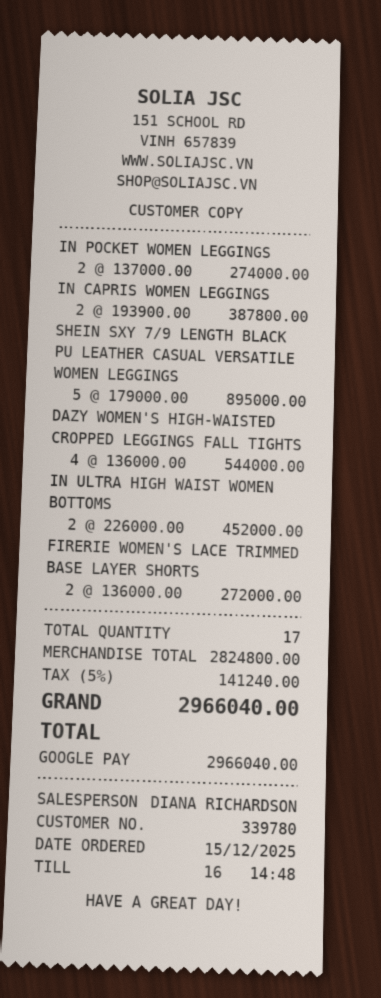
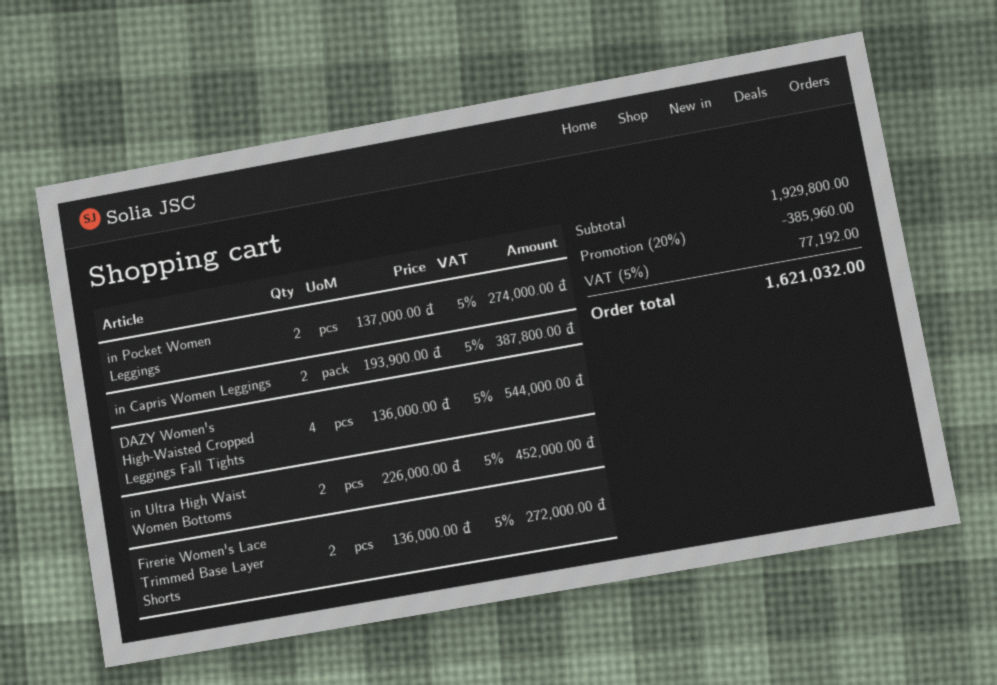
SHEIN SXY 7/9 LENGTH BLACK PU LEATHER CASUAL VERSATILE WOMEN LEGGINGS: 5 x 179000.00 = 895000.00 -> none
subtotal: 2824800.00 -> 1929800.00
discount: none -> 20% = 385960.00
tax: 5% = 141240.00 -> 5% = 77192.00
total: 2966040.00 -> 1621032.00

